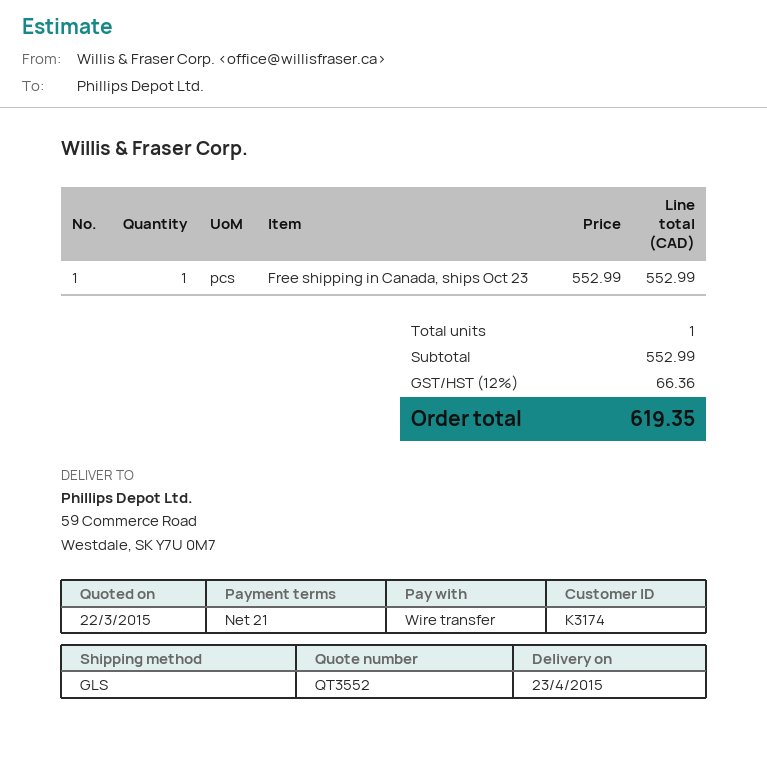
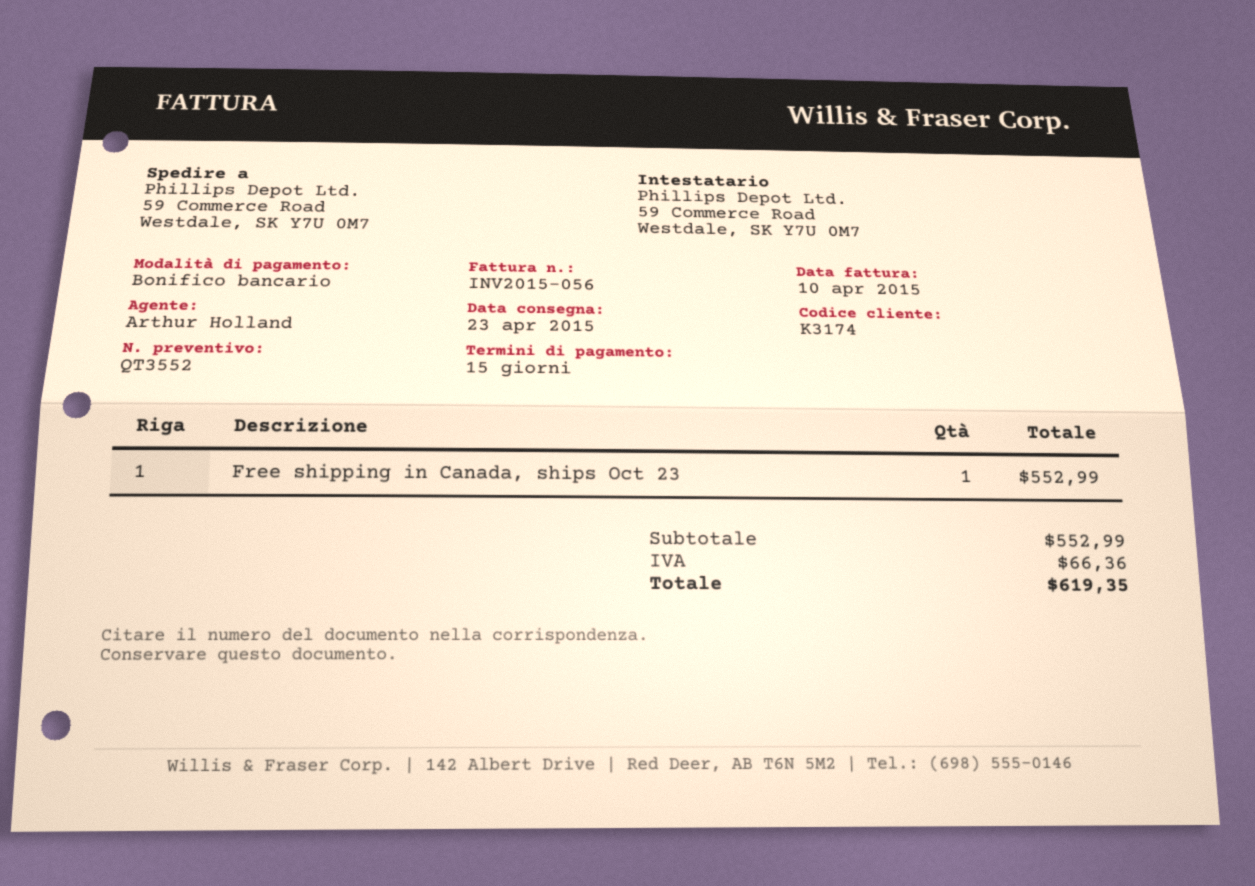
payment terms: 21 days -> 15 days

